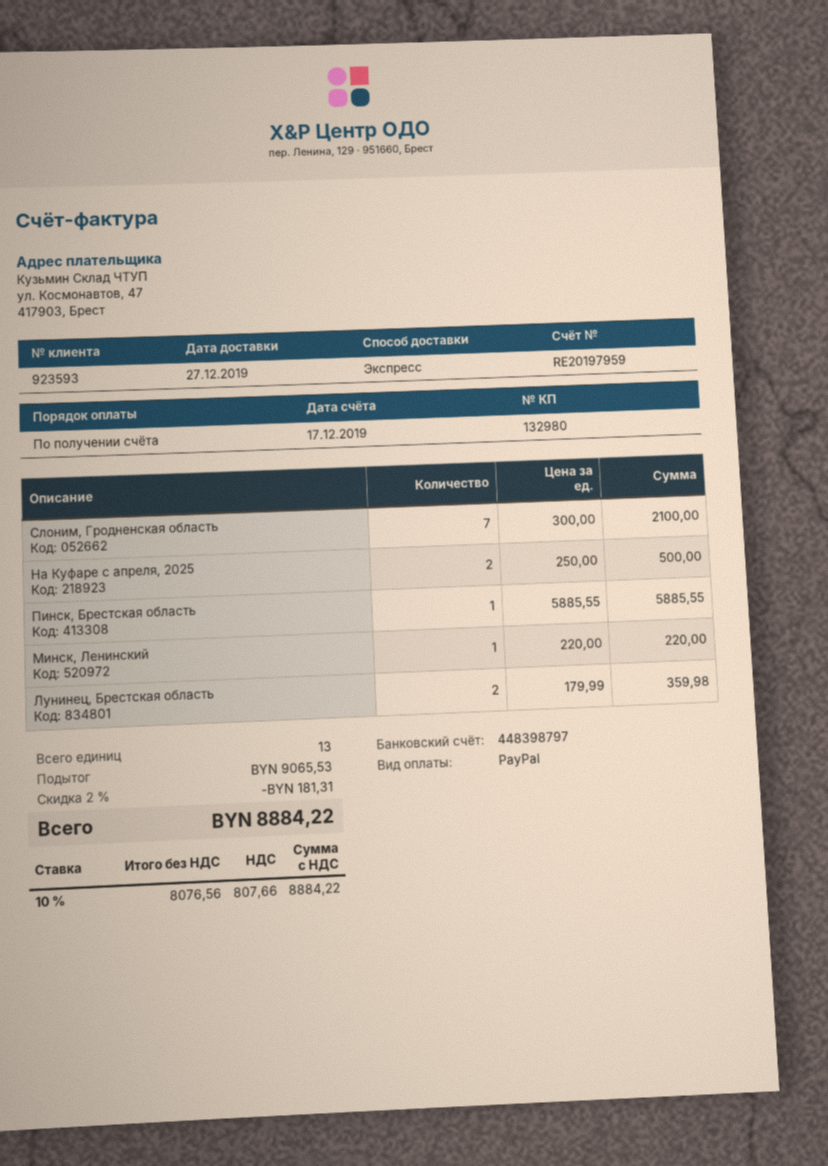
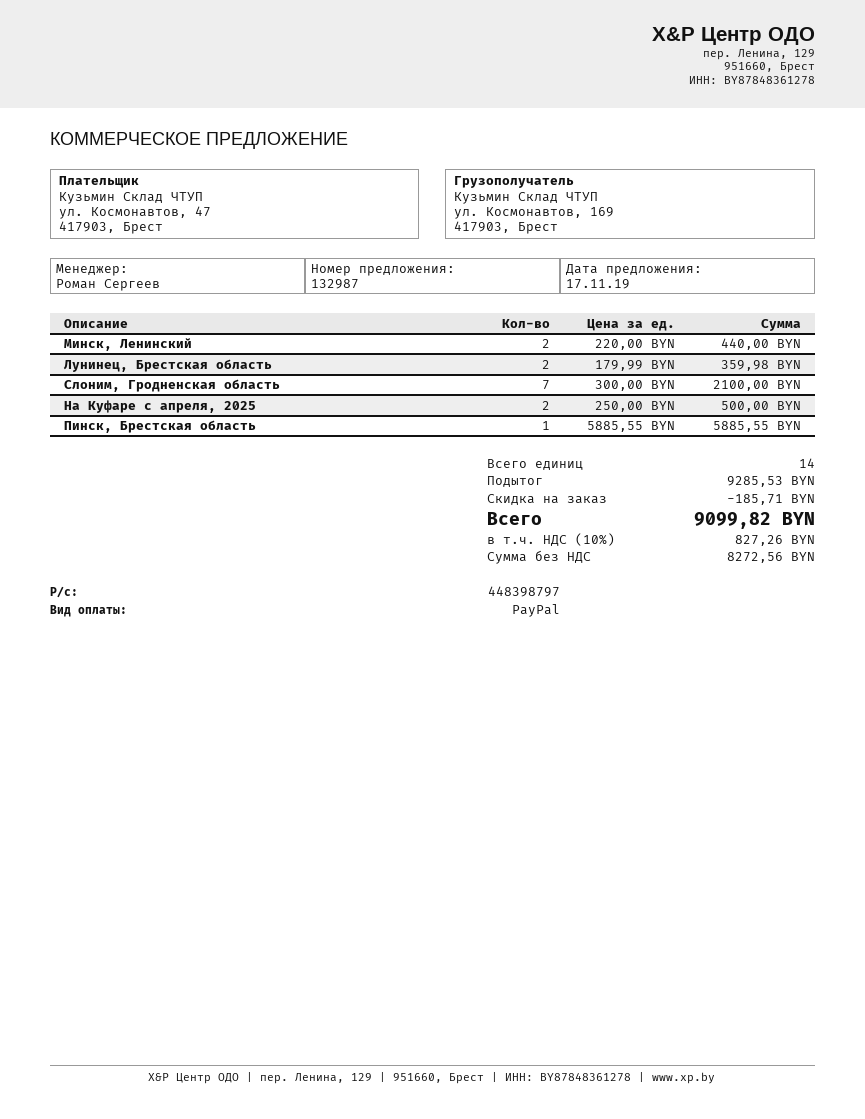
quote number: 132980 -> 132987
Минск, Ленинский: 1 x 220.00 = 220.00 -> 2 x 220.00 = 440.00
total quantity: 13 -> 14
subtotal: 9065.53 -> 9285.53
discount: 181.31 -> 185.71
net: 8076.56 -> 8272.56
tax: 10% = 807.66 -> 10% = 827.26
total: 8884.22 -> 9099.82

